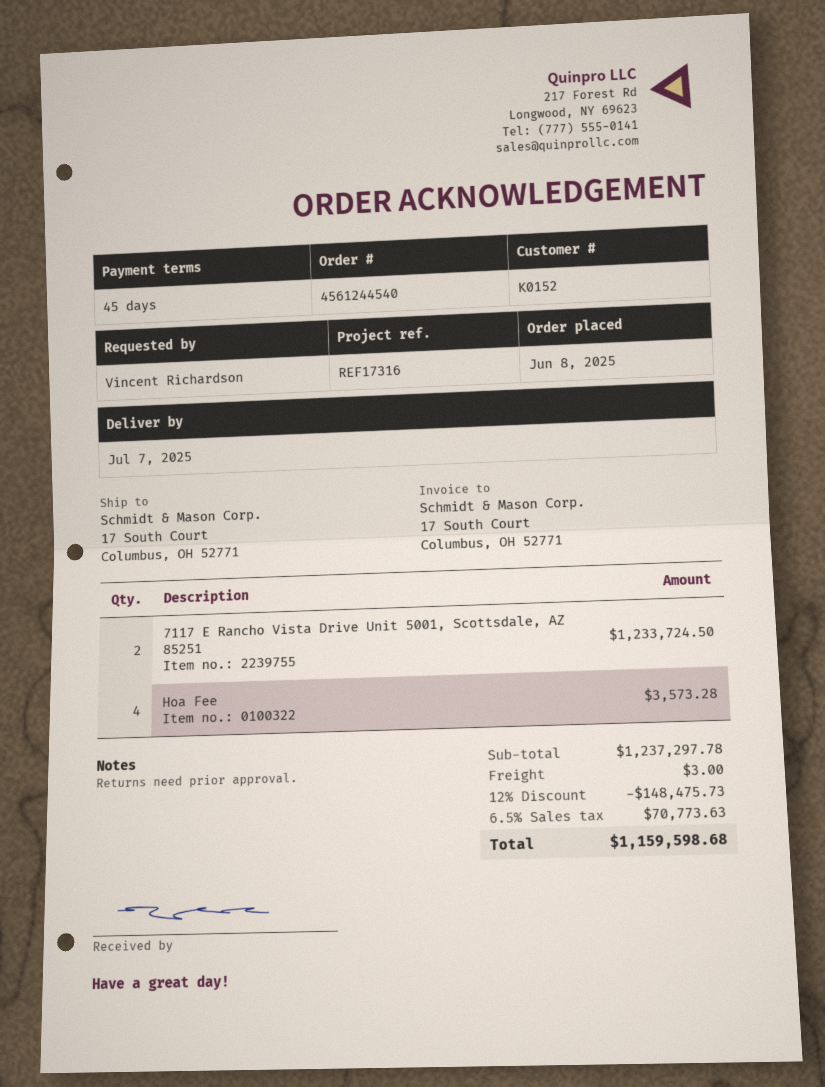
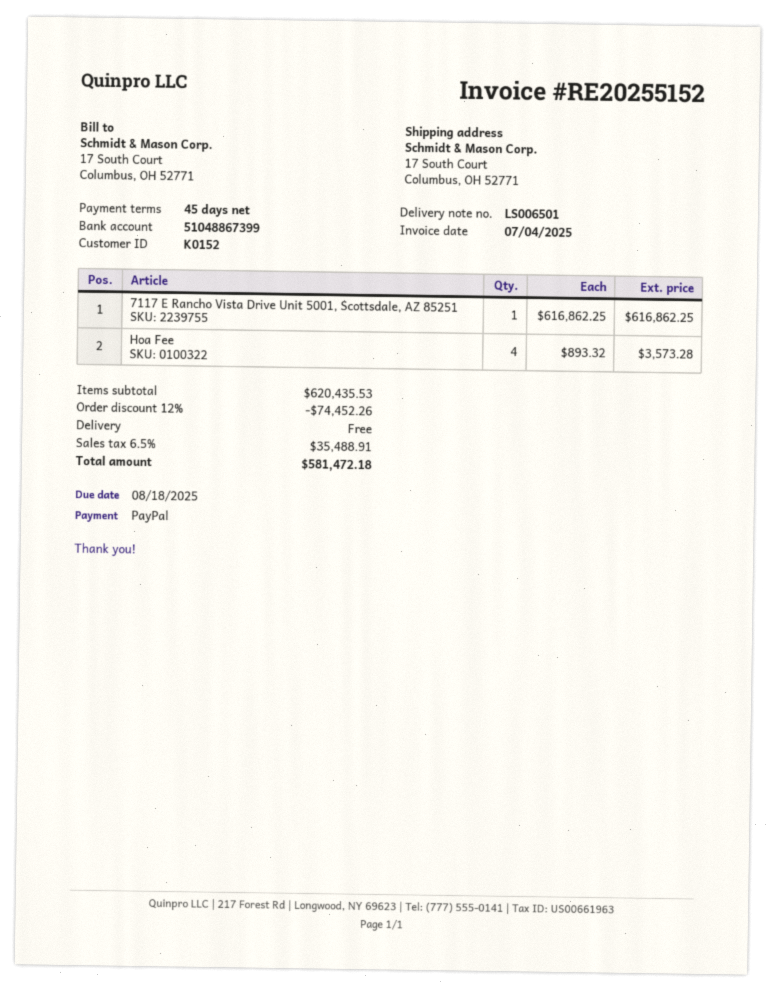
7117 E Rancho Vista Drive Unit 5001, Scottsdale, AZ 85251: 2 for 1233724.50 -> 1 for 616862.25
subtotal: 1237297.78 -> 620435.53
discount: 12% = 148475.73 -> 12% = 74452.26
shipping: 3.00 -> 0.00
tax: 6.5% = 70773.63 -> 6.5% = 35488.91
total: 1159598.68 -> 581472.18

